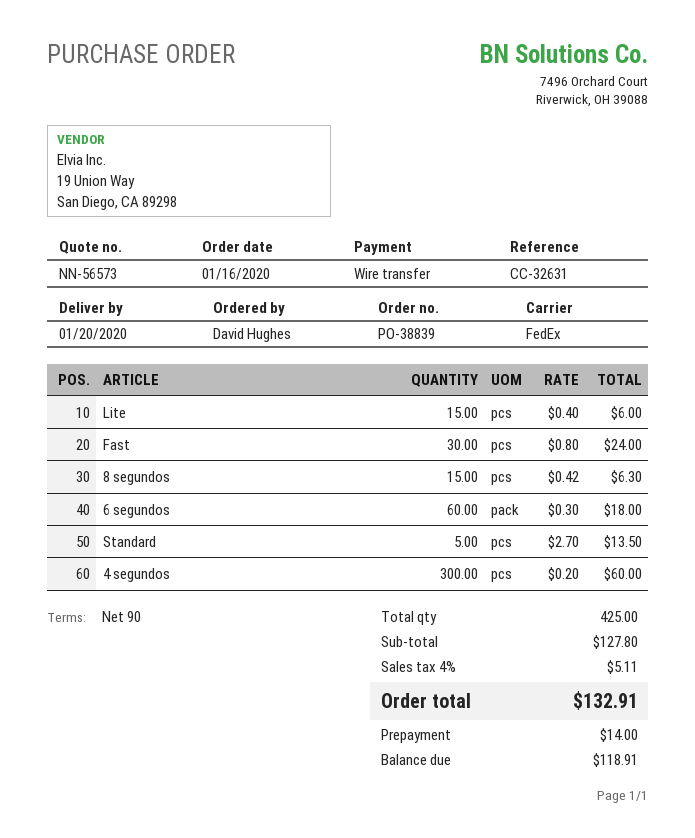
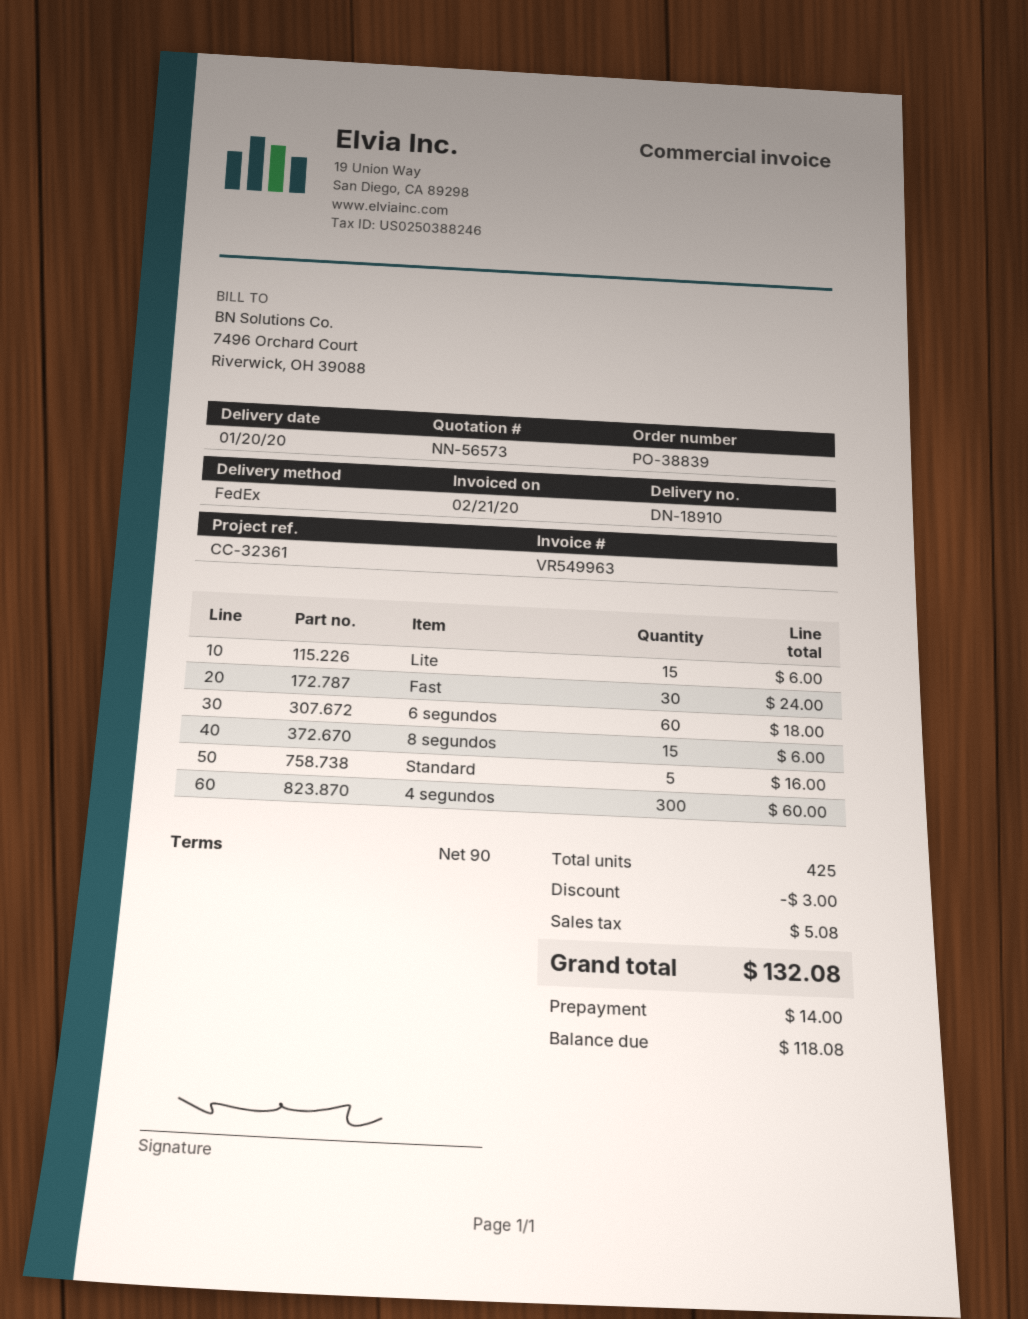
reference: CC-32631 -> CC-32361
8 segundos: 15 for 6.30 -> 15 for 6.00
Standard: 5 for 13.50 -> 5 for 16.00
discount: none -> 3.00
tax: 5.11 -> 5.08
total: 132.91 -> 132.08
balance: 118.91 -> 118.08

